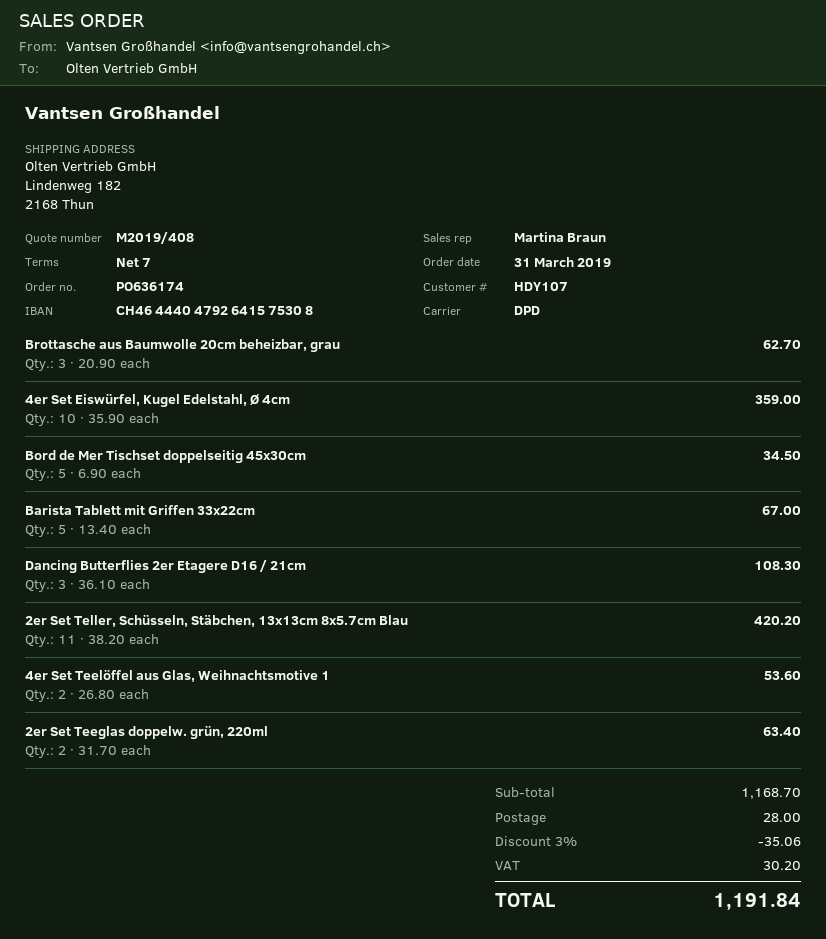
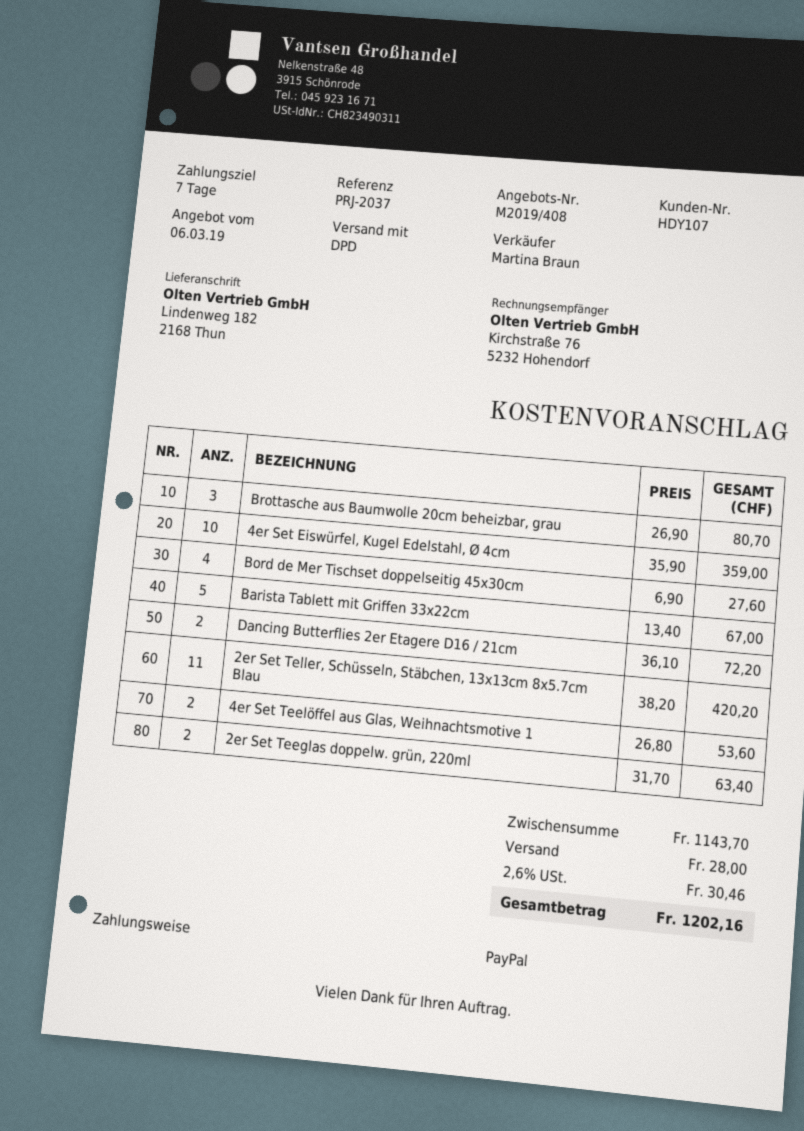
Brottasche aus Baumwolle 20cm beheizbar, grau: 3 x 20.90 = 62.70 -> 3 x 26.90 = 80.70
Bord de Mer Tischset doppelseitig 45x30cm: 5 x 6.90 = 34.50 -> 4 x 6.90 = 27.60
Dancing Butterflies 2er Etagere D16 / 21cm: 3 x 36.10 = 108.30 -> 2 x 36.10 = 72.20
subtotal: 1168.70 -> 1143.70
discount: 3% = 35.06 -> none
tax: 30.20 -> 30.46
total: 1191.84 -> 1202.16

